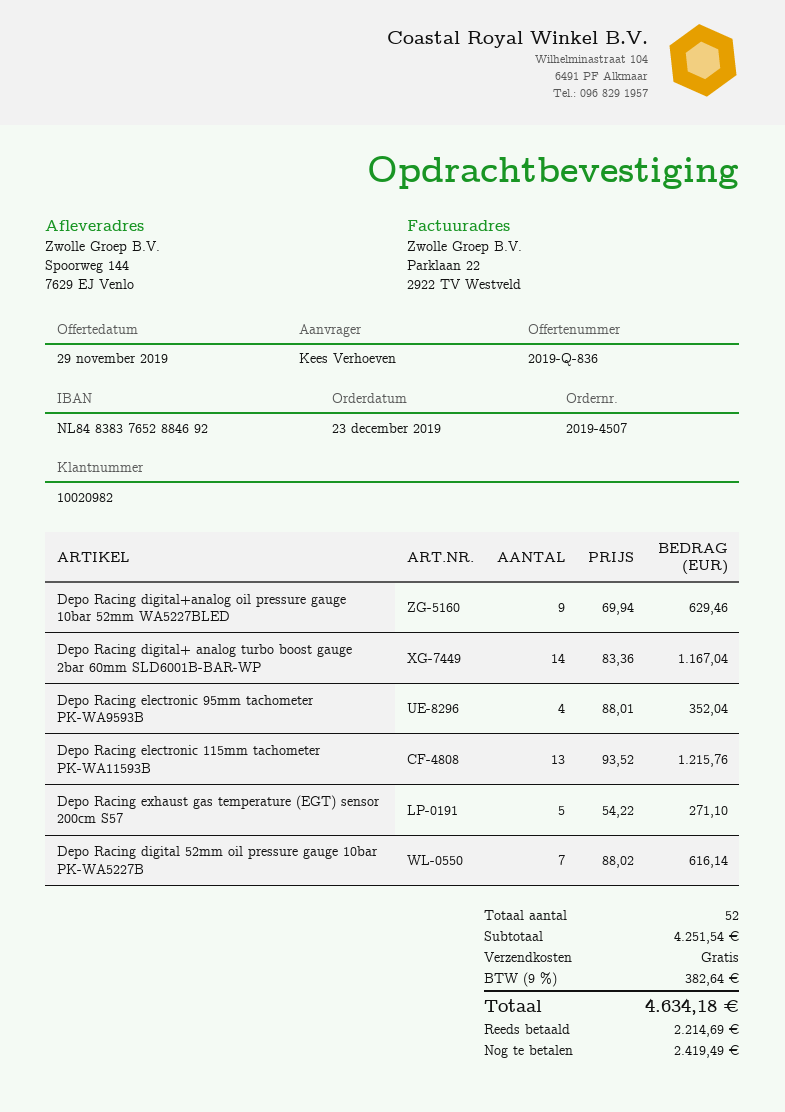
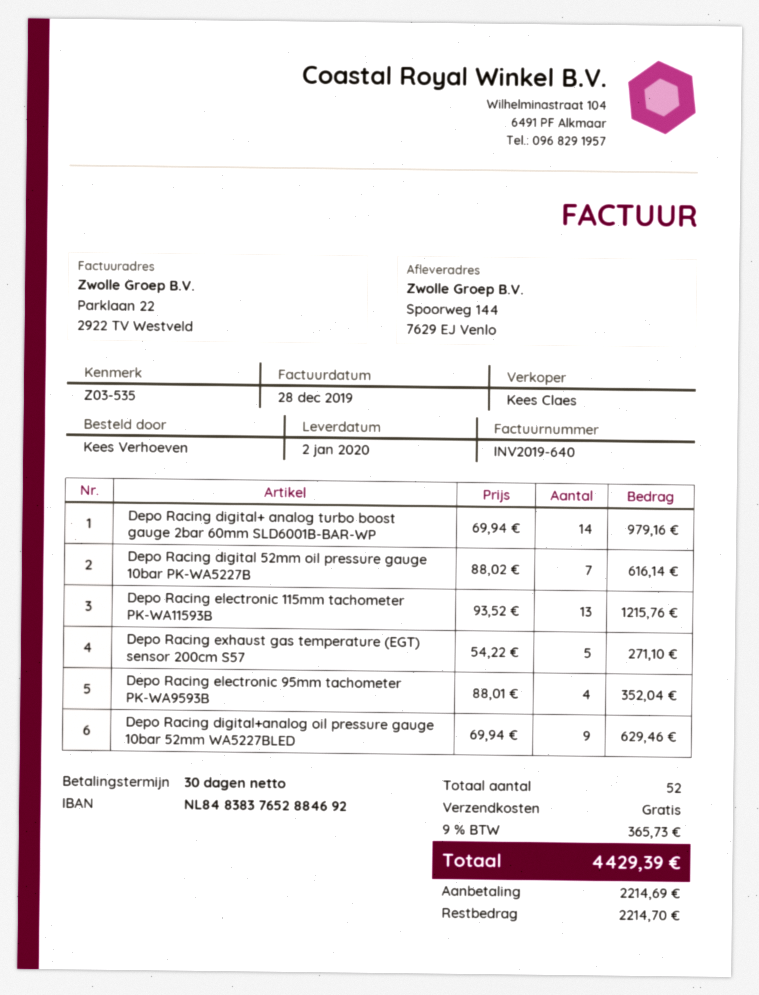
Depo Racing digital+ analog turbo boost gauge 2bar 60mm SLD6001B-BAR-WP: 14 x 83.36 = 1167.04 -> 14 x 69.94 = 979.16
tax: 9% = 382.64 -> 9% = 365.73
total: 4634.18 -> 4429.39
balance: 2419.49 -> 2214.70

